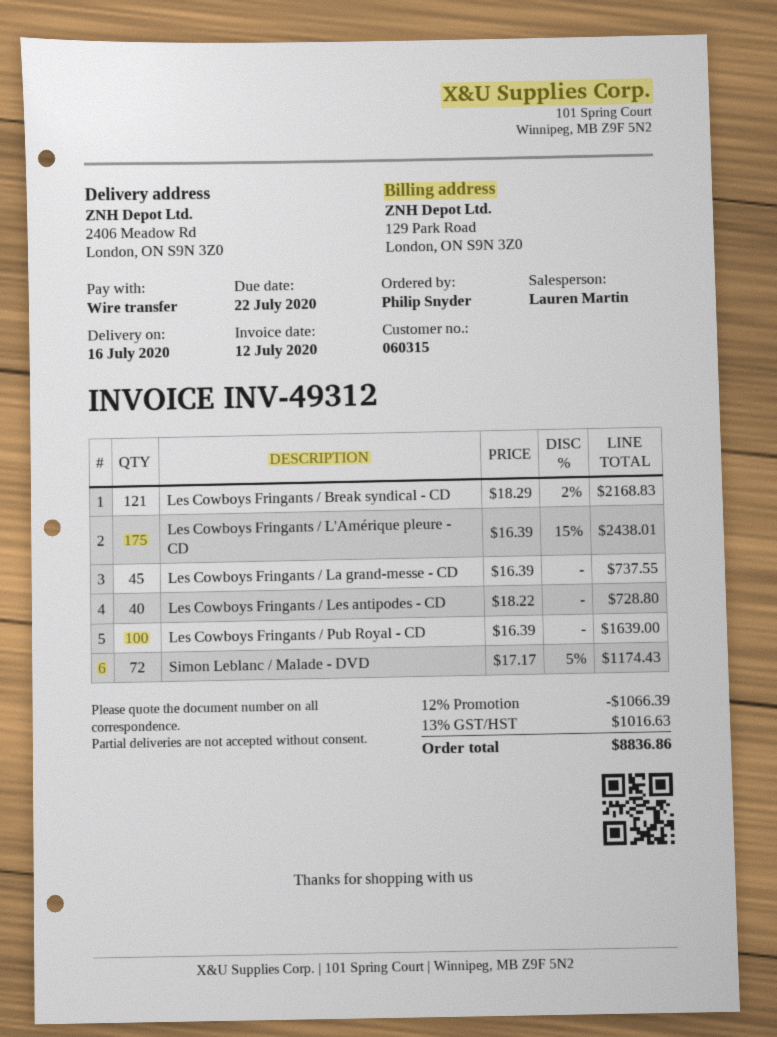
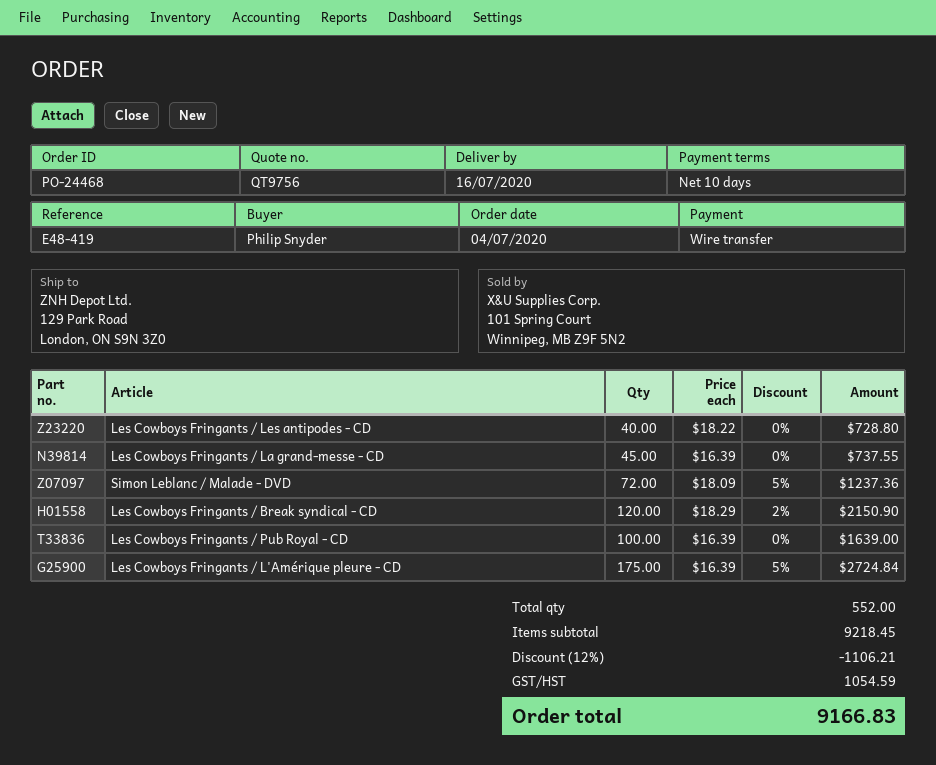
ship to: 2406 Meadow Rd, London, ON S9N 3Z0 -> 129 Park Road, London, ON S9N 3Z0
Les Cowboys Fringants / Break syndical - CD: 121 x 18.29 - 2% = 2168.83 -> 120 x 18.29 - 2% = 2150.90
Les Cowboys Fringants / L'Amérique pleure - CD: 175 x 16.39 - 15% = 2438.01 -> 175 x 16.39 - 5% = 2724.84
Simon Leblanc / Malade - DVD: 72 x 17.17 - 5% = 1174.43 -> 72 x 18.09 - 5% = 1237.36
discount: 12% = 1066.39 -> 12% = 1106.21
tax: 1016.63 -> 1054.59
total: 8836.86 -> 9166.83

